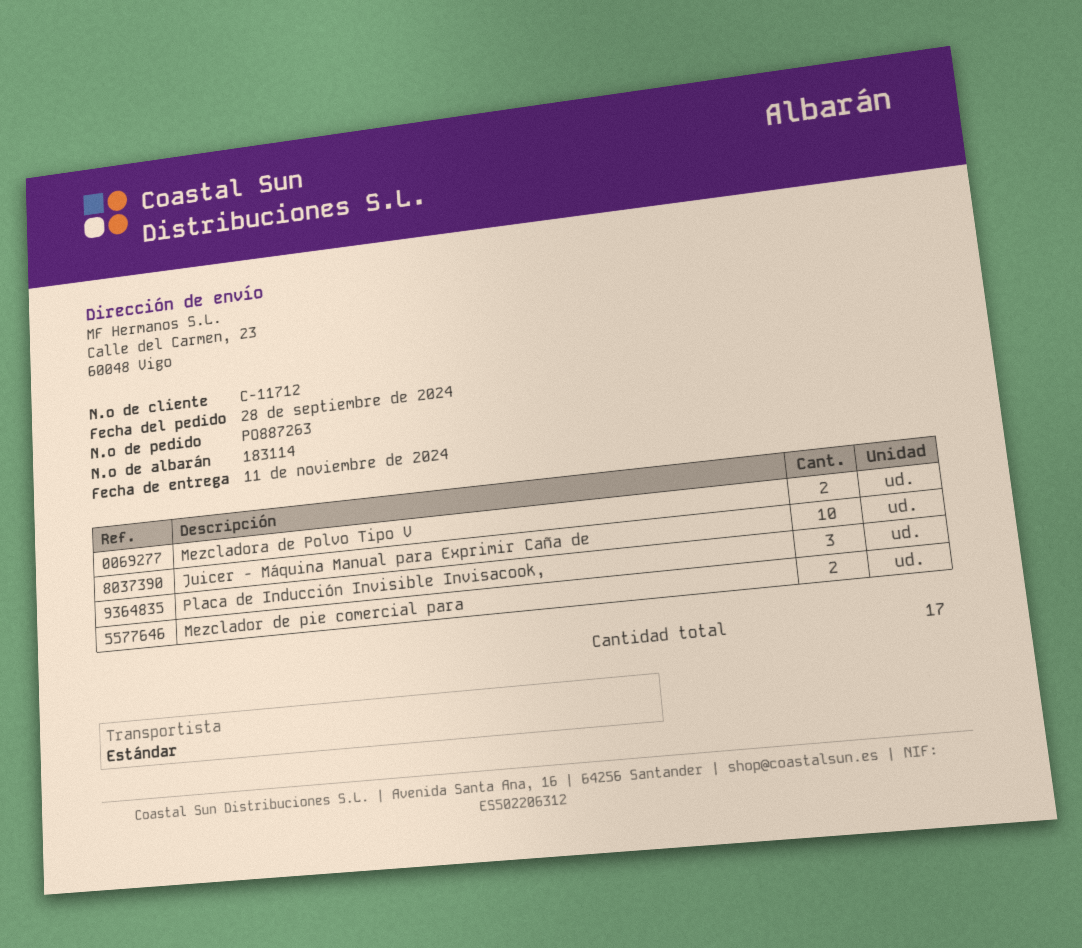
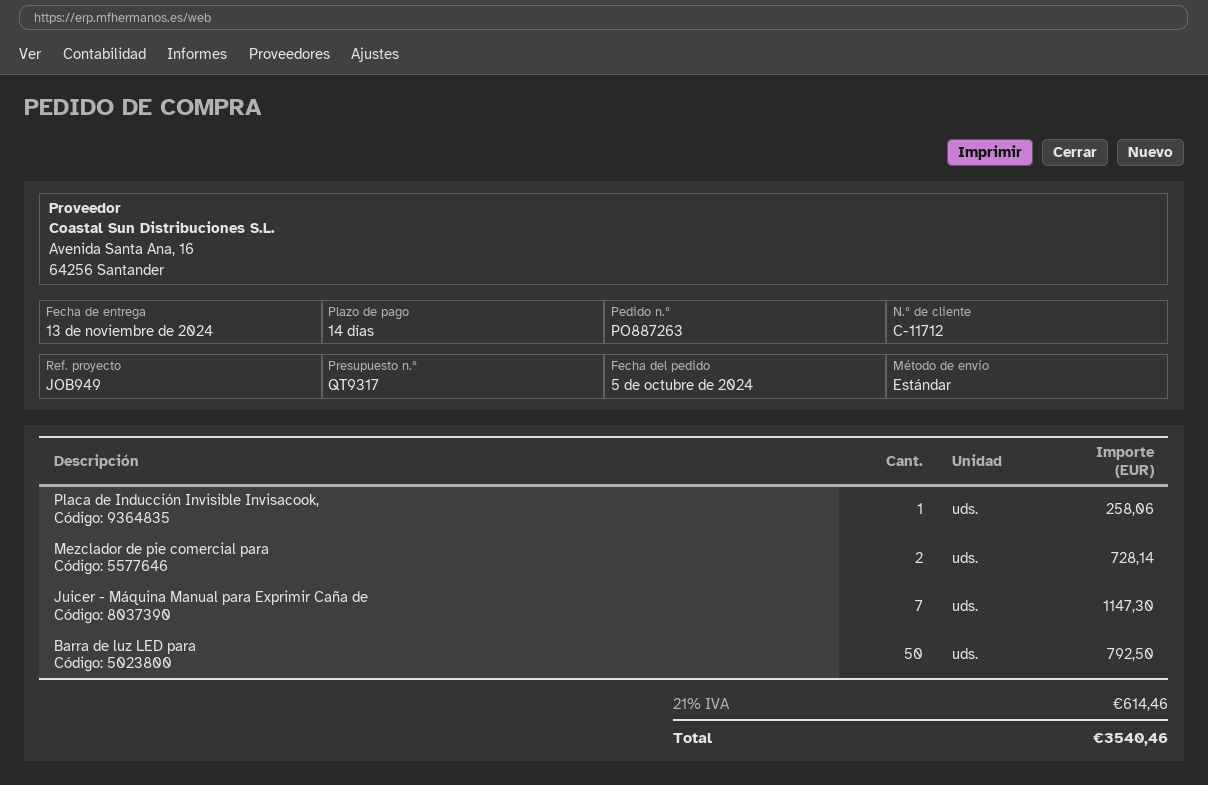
order date: 2024-09-28 -> 2024-10-05
delivery date: 2024-11-11 -> 2024-11-13
Mezcladora de Polvo Tipo V: 2 -> none
Juicer - Máquina Manual para Exprimir Caña de: 10 -> 7
Placa de Inducción Invisible Invisacook,: 3 -> 1
Barra de luz LED para: none -> 50

